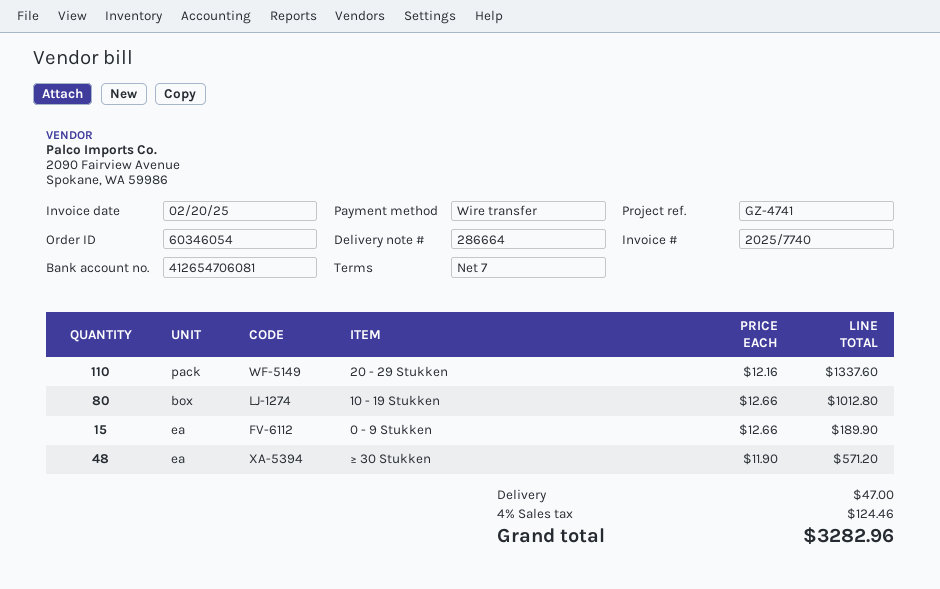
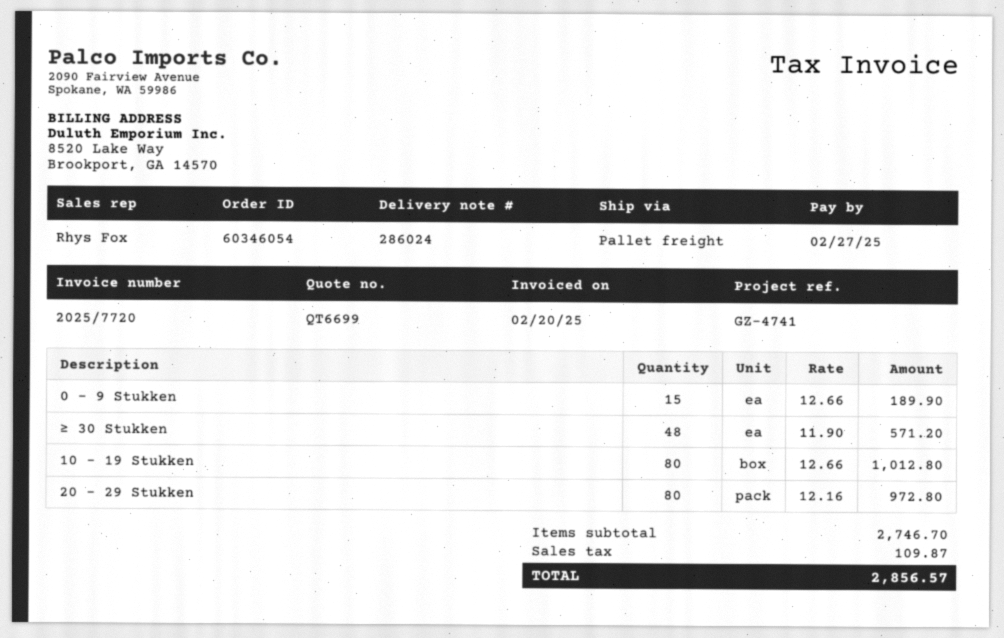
delivery note number: 286664 -> 286024
invoice number: 2025/7740 -> 2025/7720
20 - 29 Stukken: 110 x 12.16 = 1337.60 -> 80 x 12.16 = 972.80
shipping: 47.00 -> none
tax: 124.46 -> 109.87
total: 3282.96 -> 2856.57

